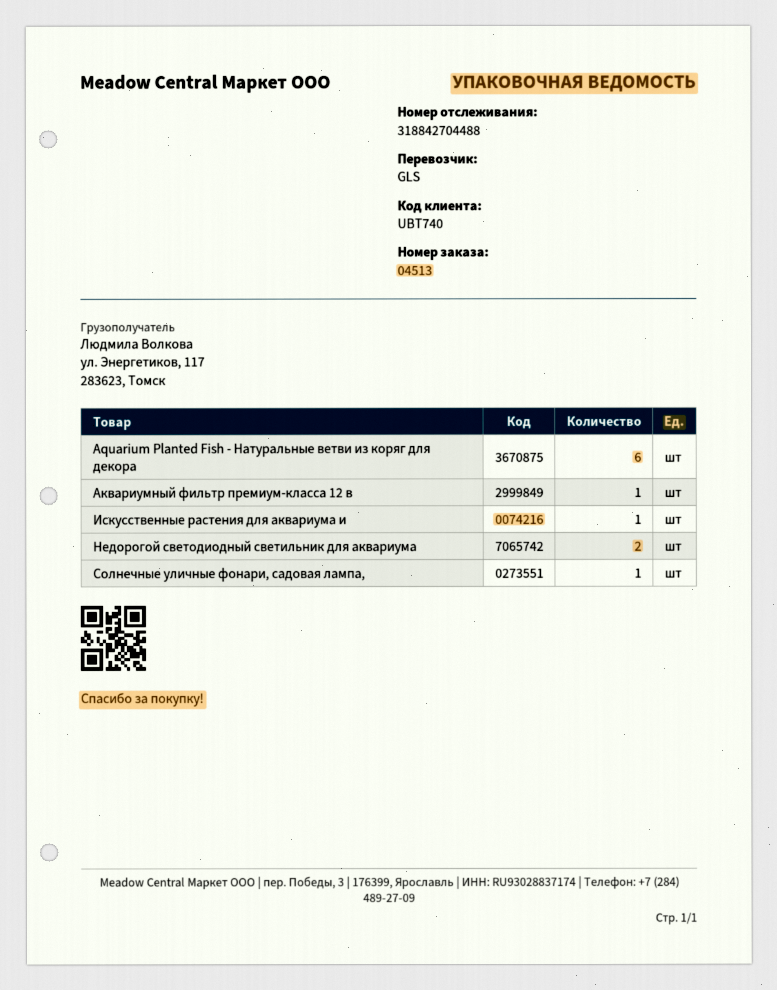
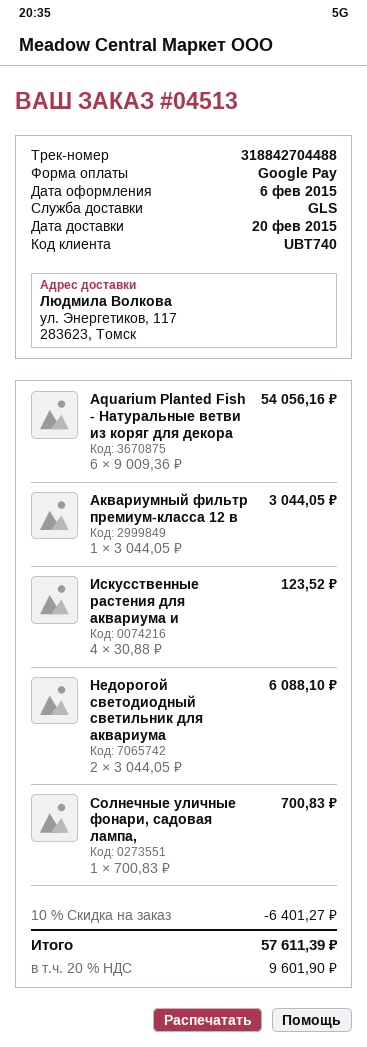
Искусственные растения для аквариума и: 1 -> 4

